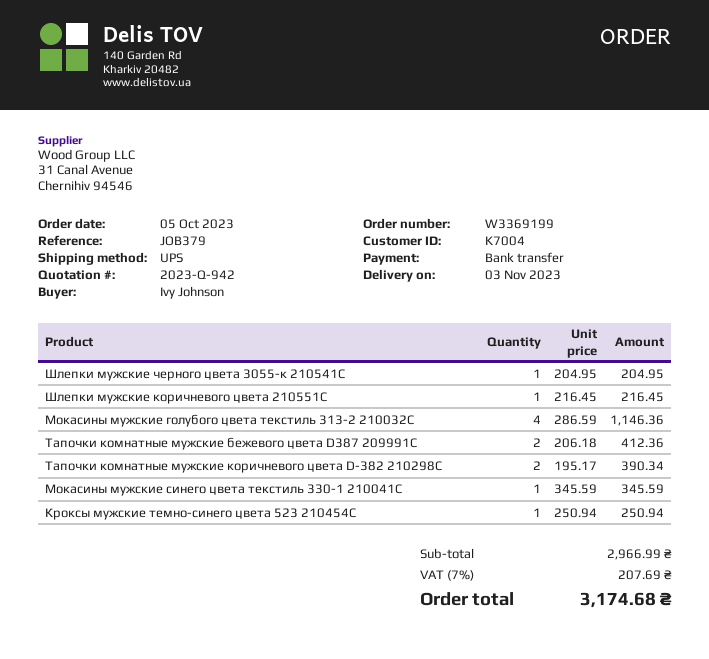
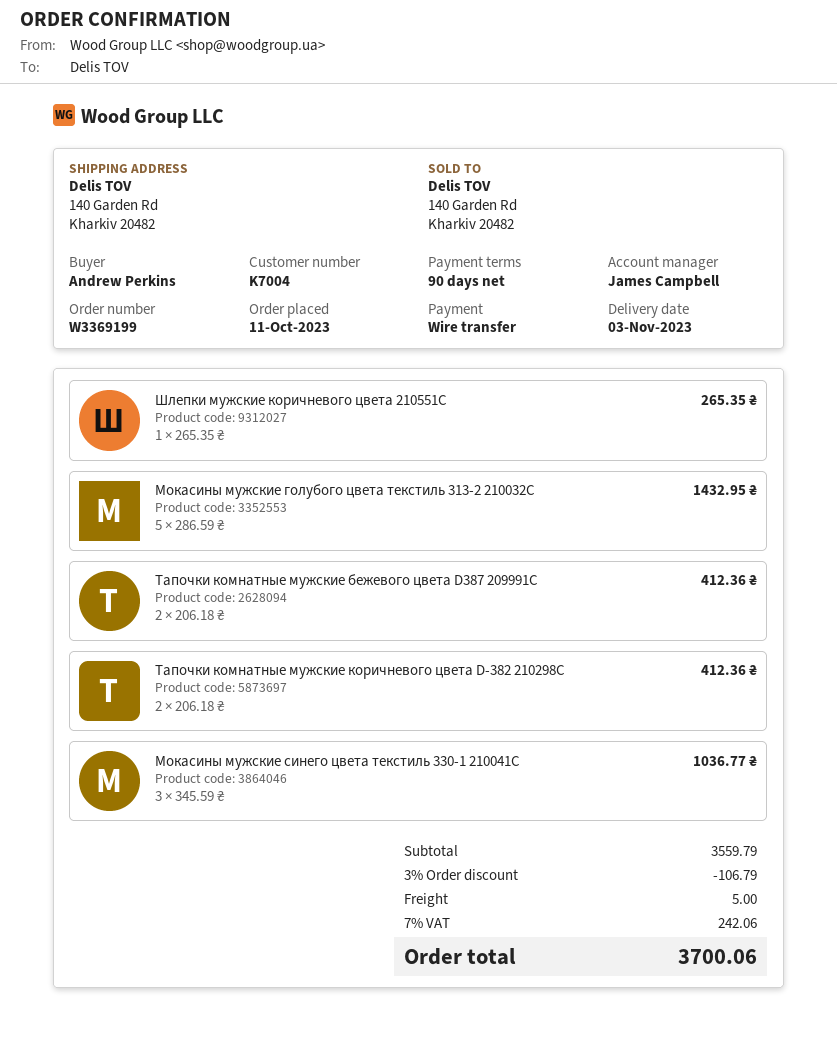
order date: 2023-10-05 -> 2023-10-11
ordered by: Ivy Johnson -> Andrew Perkins
Шлепки мужские черного цвета 3055-к 210541C: 1 x 204.95 = 204.95 -> none
Шлепки мужские коричневого цвета 210551C: 1 x 216.45 = 216.45 -> 1 x 265.35 = 265.35
Мокасины мужские голубого цвета текстиль 313-2 210032C: 4 x 286.59 = 1146.36 -> 5 x 286.59 = 1432.95
Тапочки комнатные мужские коричневого цвета D-382 210298C: 2 x 195.17 = 390.34 -> 2 x 206.18 = 412.36
Мокасины мужские синего цвета текстиль 330-1 210041C: 1 x 345.59 = 345.59 -> 3 x 345.59 = 1036.77
Кроксы мужские темно-синего цвета 523 210454C: 1 x 250.94 = 250.94 -> none
subtotal: 2966.99 -> 3559.79
discount: none -> 3% = 106.79
shipping: none -> 5.00
tax: 7% = 207.69 -> 7% = 242.06
total: 3174.68 -> 3700.06

